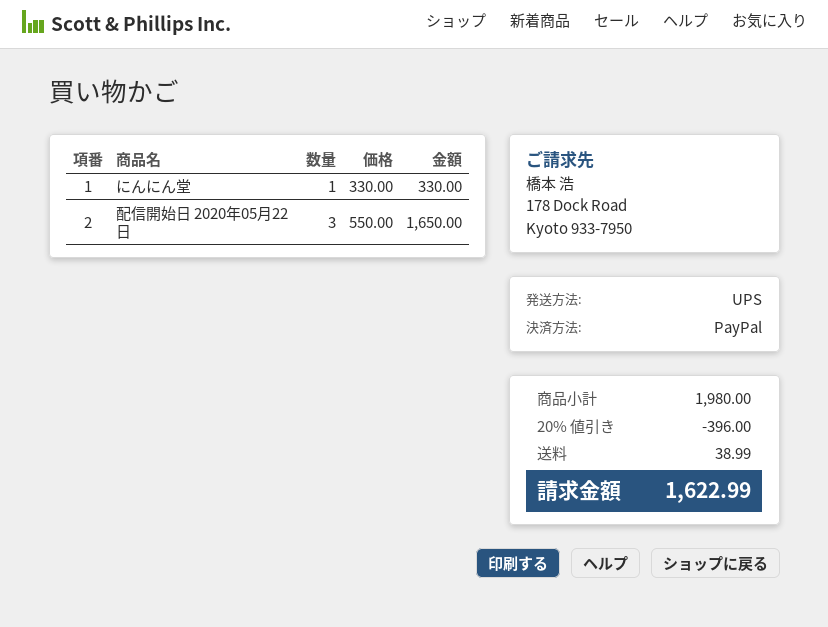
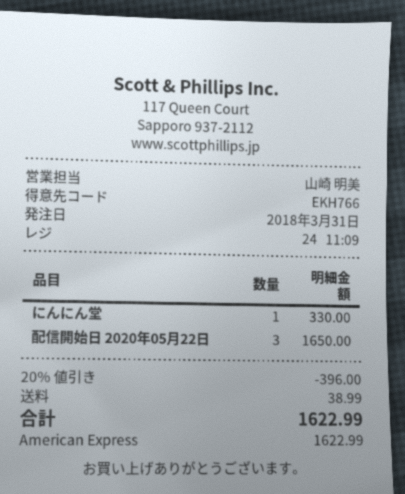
payment method: PayPal -> American Express

